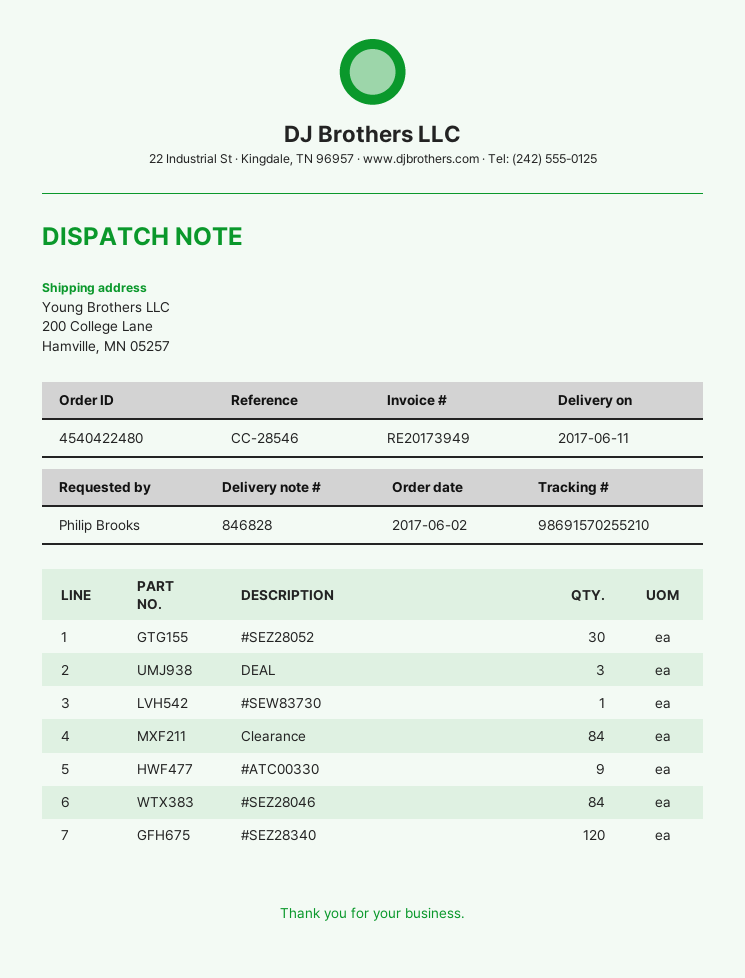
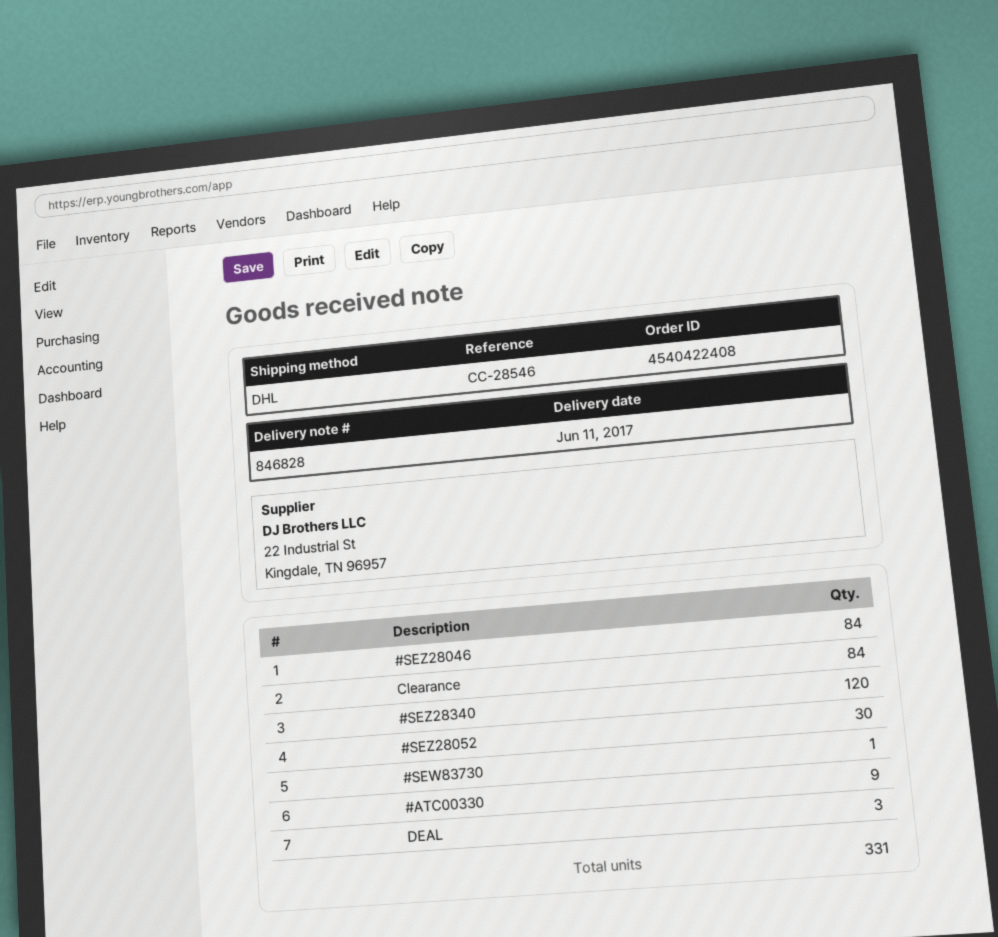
order number: 4540422480 -> 4540422408

